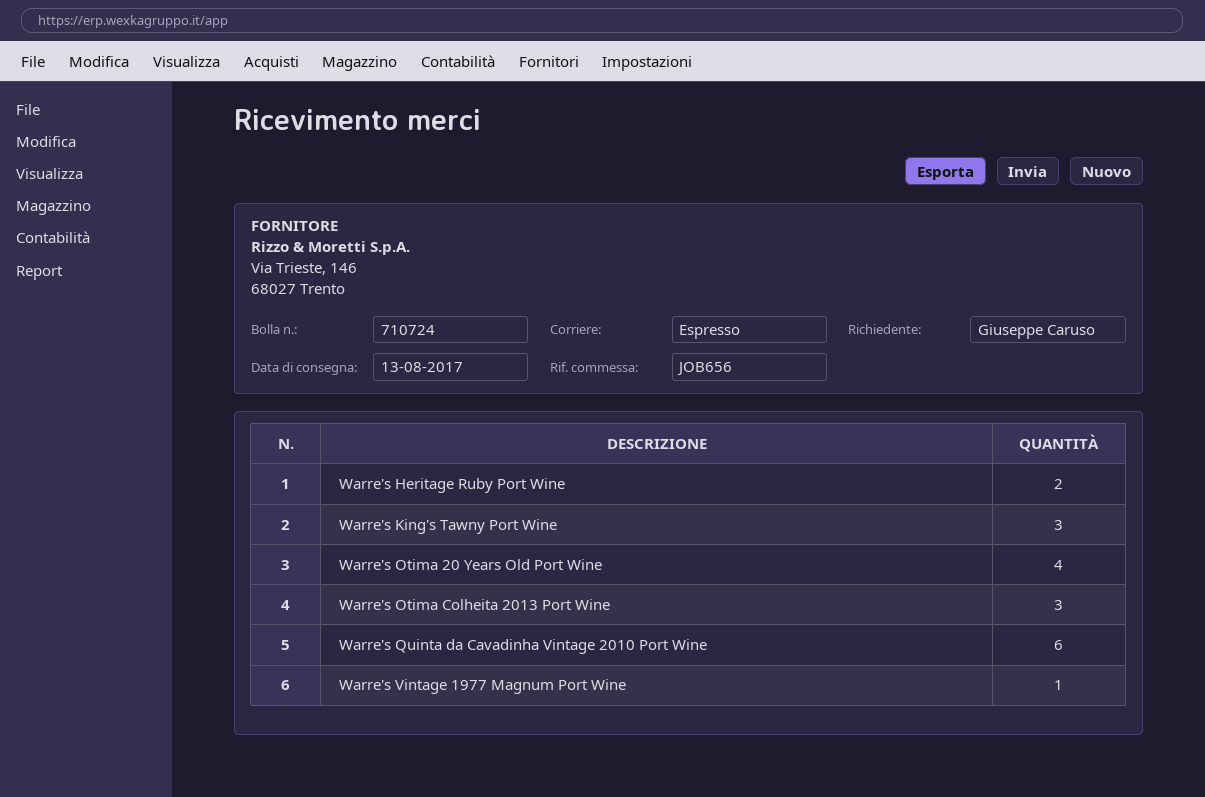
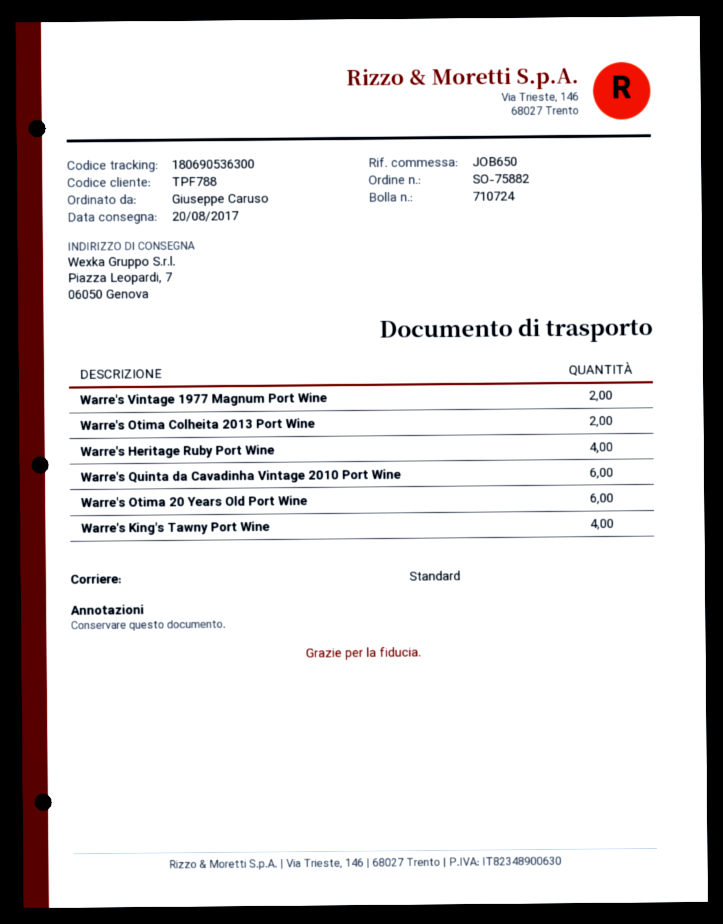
delivery date: 2017-08-13 -> 2017-08-20
reference: JOB656 -> JOB650
shipping method: express -> standard
Warre's Heritage Ruby Port Wine: 2 -> 4
Warre's King's Tawny Port Wine: 3 -> 4
Warre's Otima 20 Years Old Port Wine: 4 -> 6
Warre's Otima Colheita 2013 Port Wine: 3 -> 2
Warre's Vintage 1977 Magnum Port Wine: 1 -> 2

